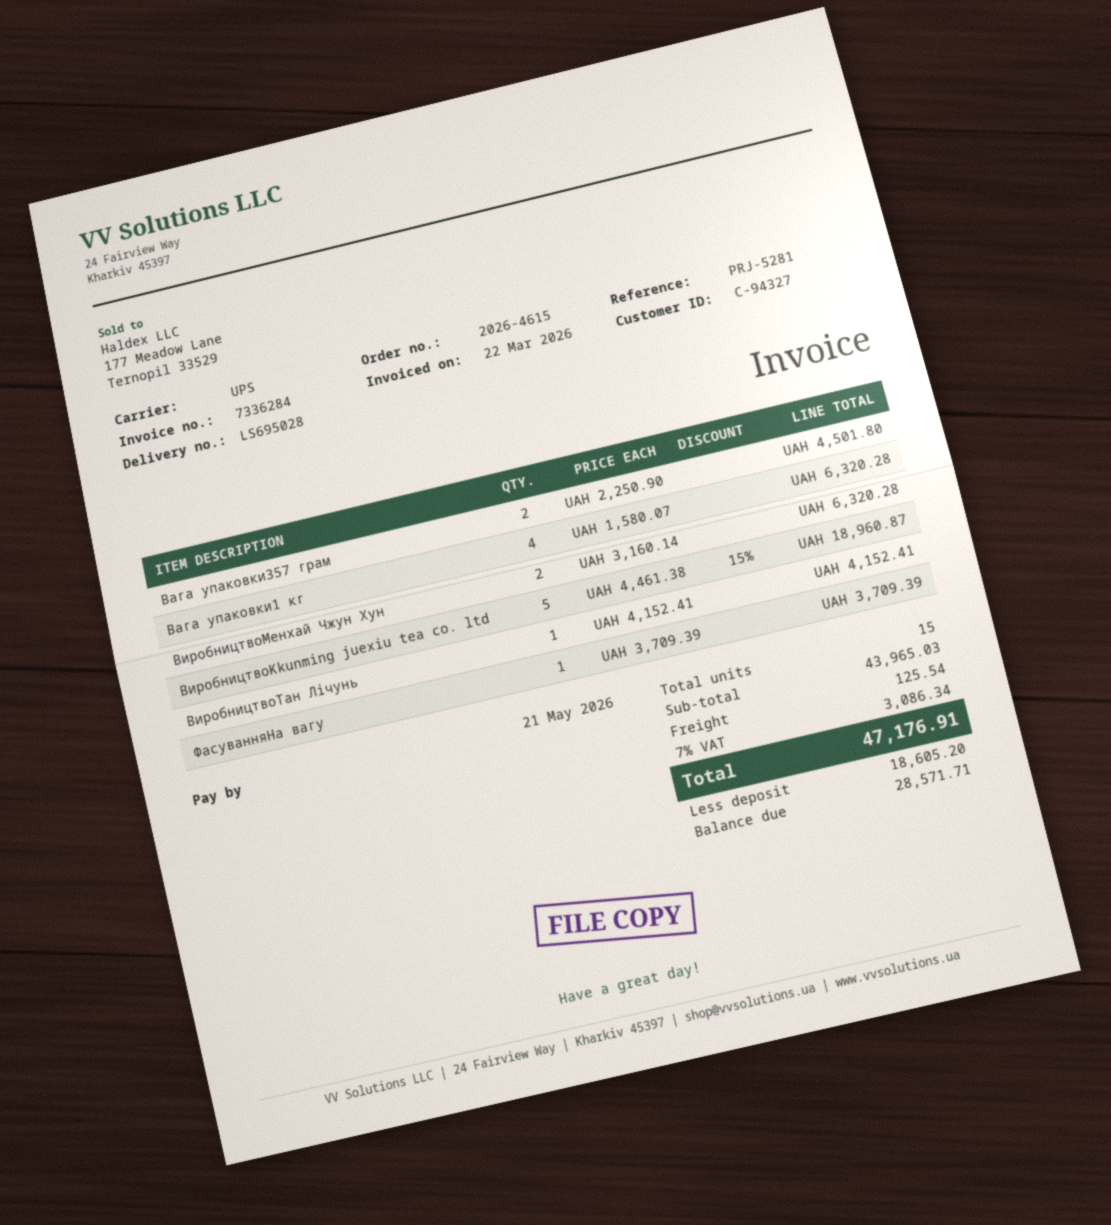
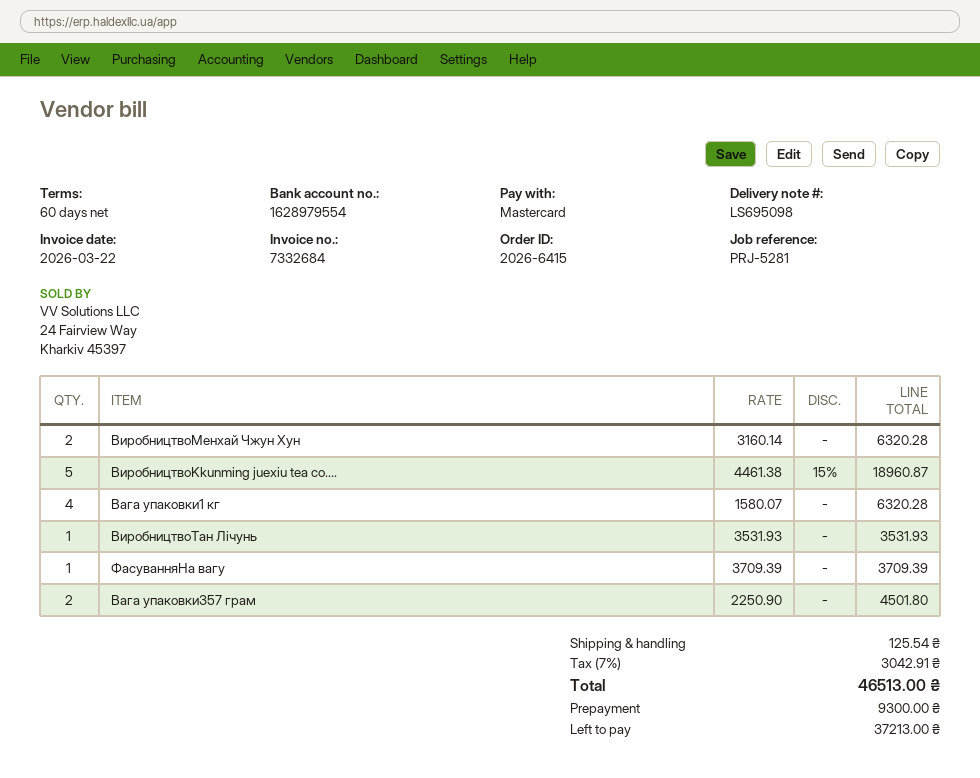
order number: 2026-4615 -> 2026-6415
delivery note number: LS695028 -> LS695098
invoice number: 7336284 -> 7332684
ВиробництвоТан Лічунь: 1 x 4152.41 = 4152.41 -> 1 x 3531.93 = 3531.93
tax: 7% = 3086.34 -> 7% = 3042.91
total: 47176.91 -> 46513.00
deposit: 18605.20 -> 9300.00
balance: 28571.71 -> 37213.00

